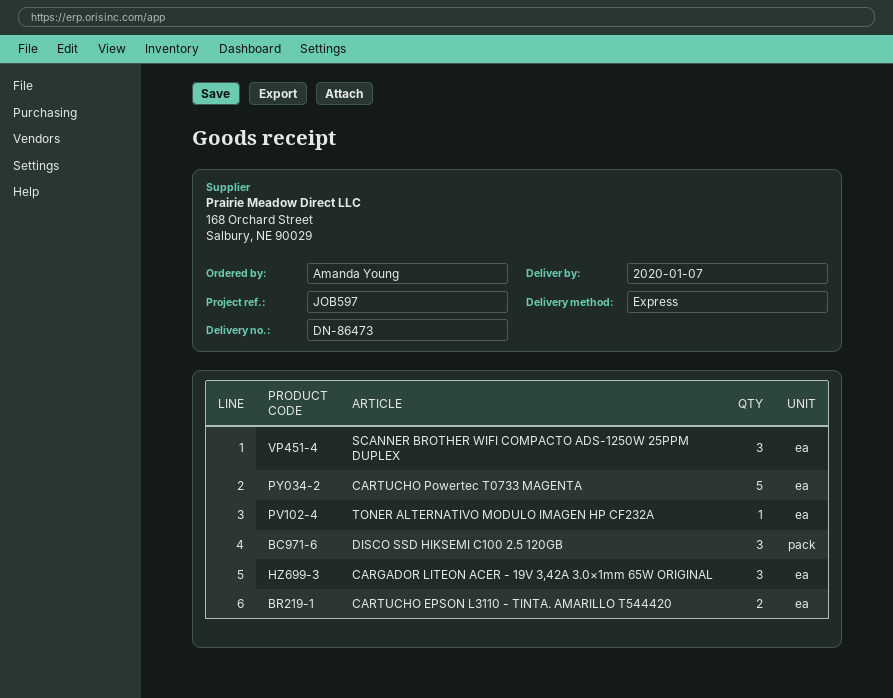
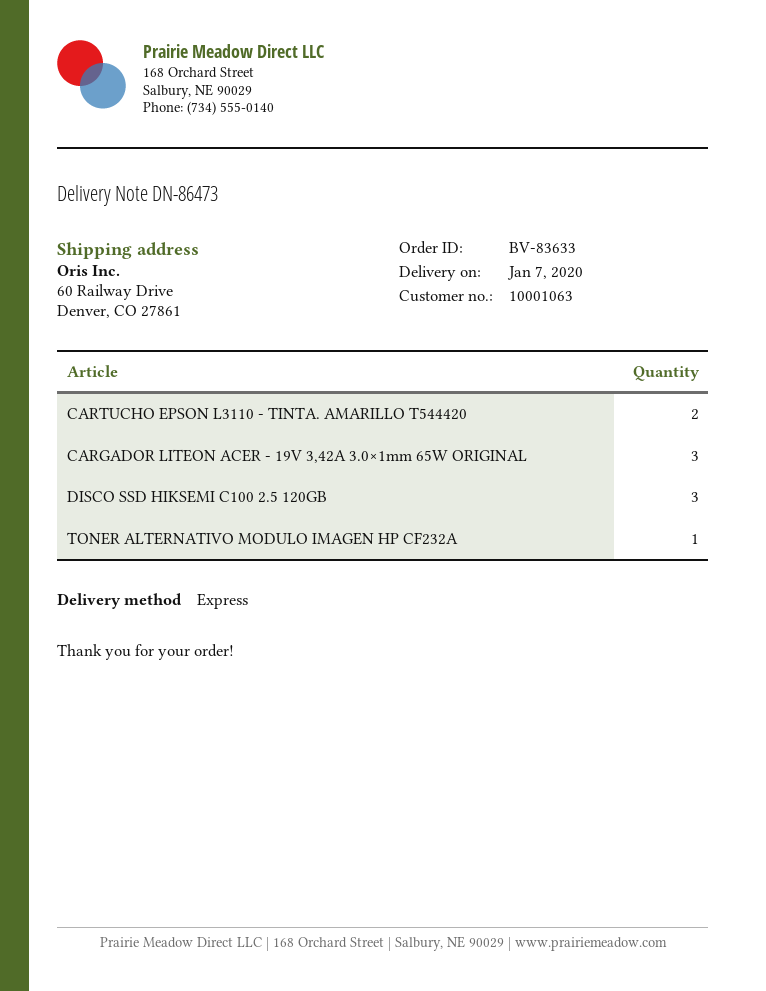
SCANNER BROTHER WIFI COMPACTO ADS-1250W 25PPM DUPLEX: 3 -> none
CARTUCHO Powertec T0733 MAGENTA: 5 -> none

